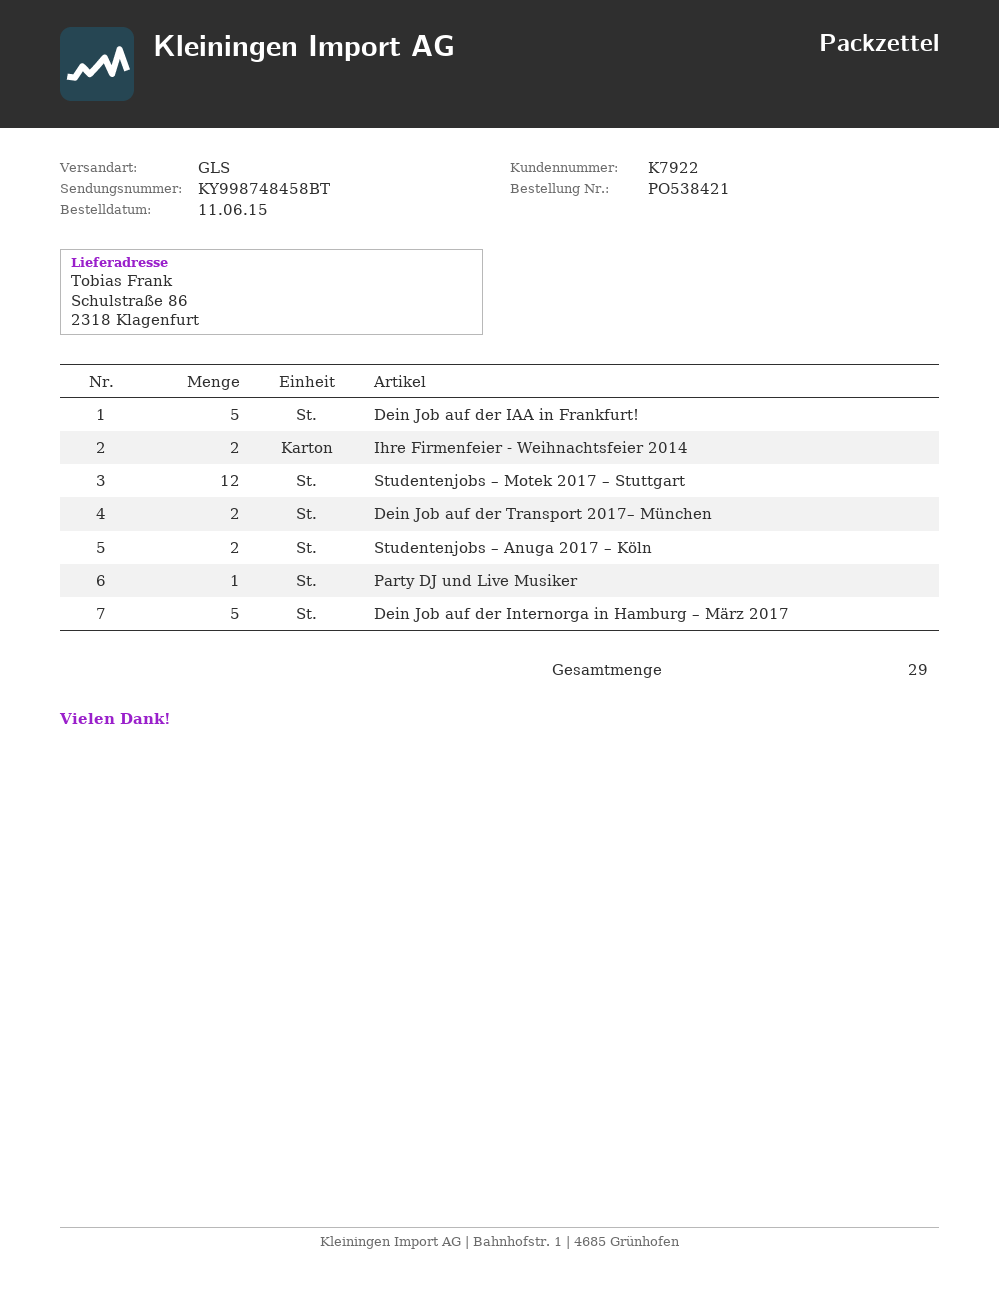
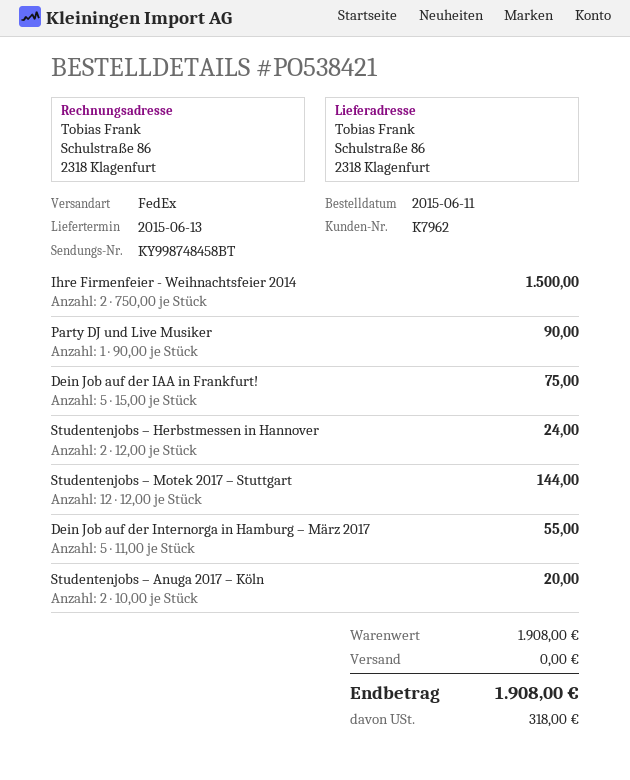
customer number: K7922 -> K7962
shipping method: GLS -> FedEx
Dein Job auf der Transport 2017– München: 2 -> none
Studentenjobs – Herbstmessen in Hannover: none -> 2

